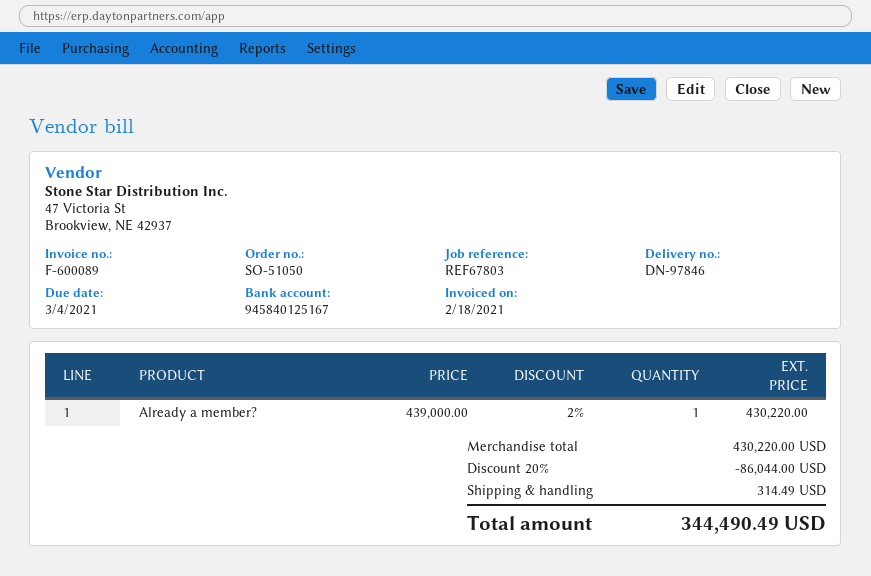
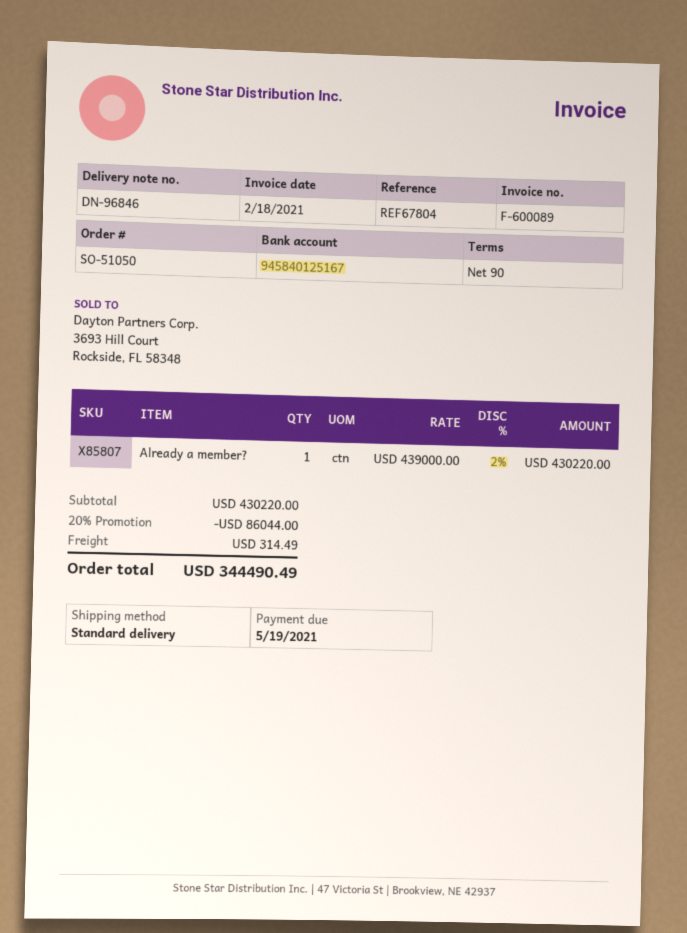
delivery note number: DN-97846 -> DN-96846
due date: 2021-03-04 -> 2021-05-19
reference: REF67803 -> REF67804

